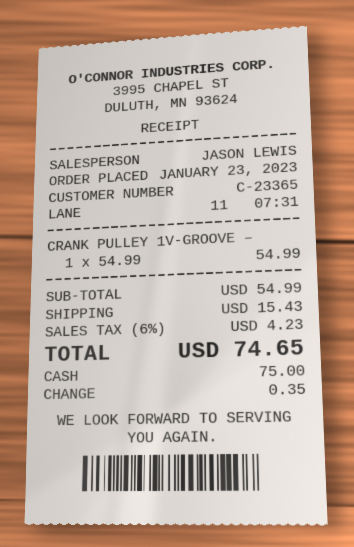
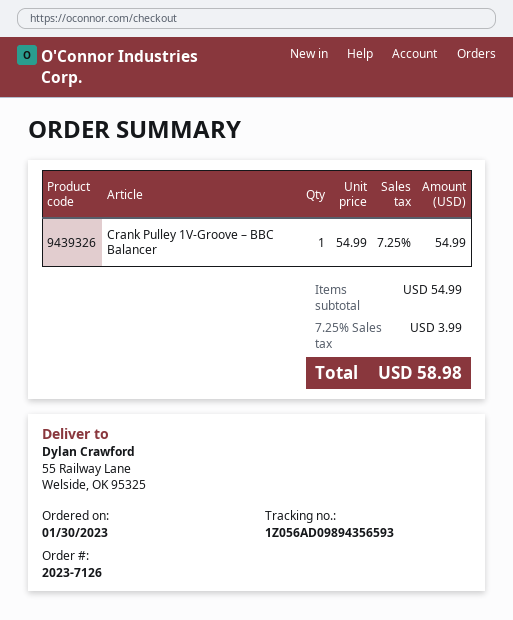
order date: 2023-01-23 -> 2023-01-30
shipping: 15.43 -> none
tax: 6% = 4.23 -> 7.25% = 3.99
total: 74.65 -> 58.98

